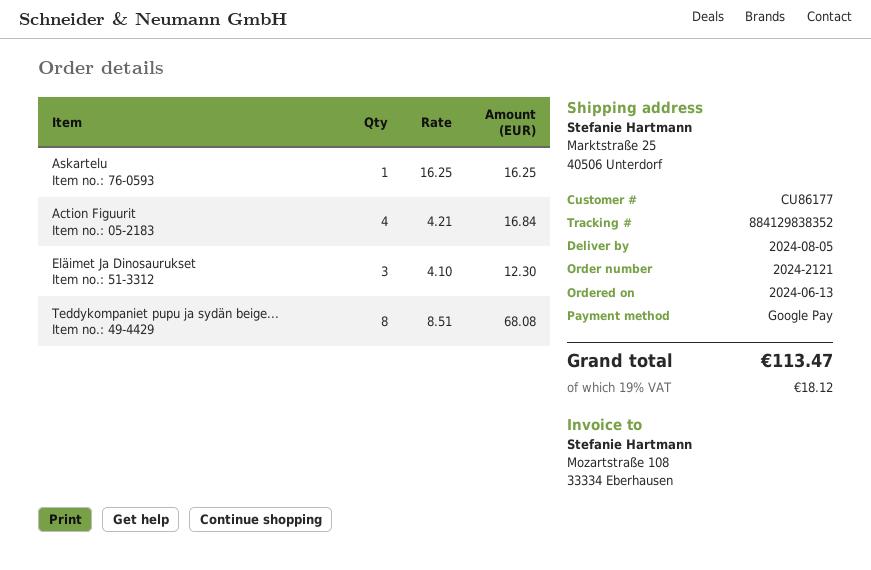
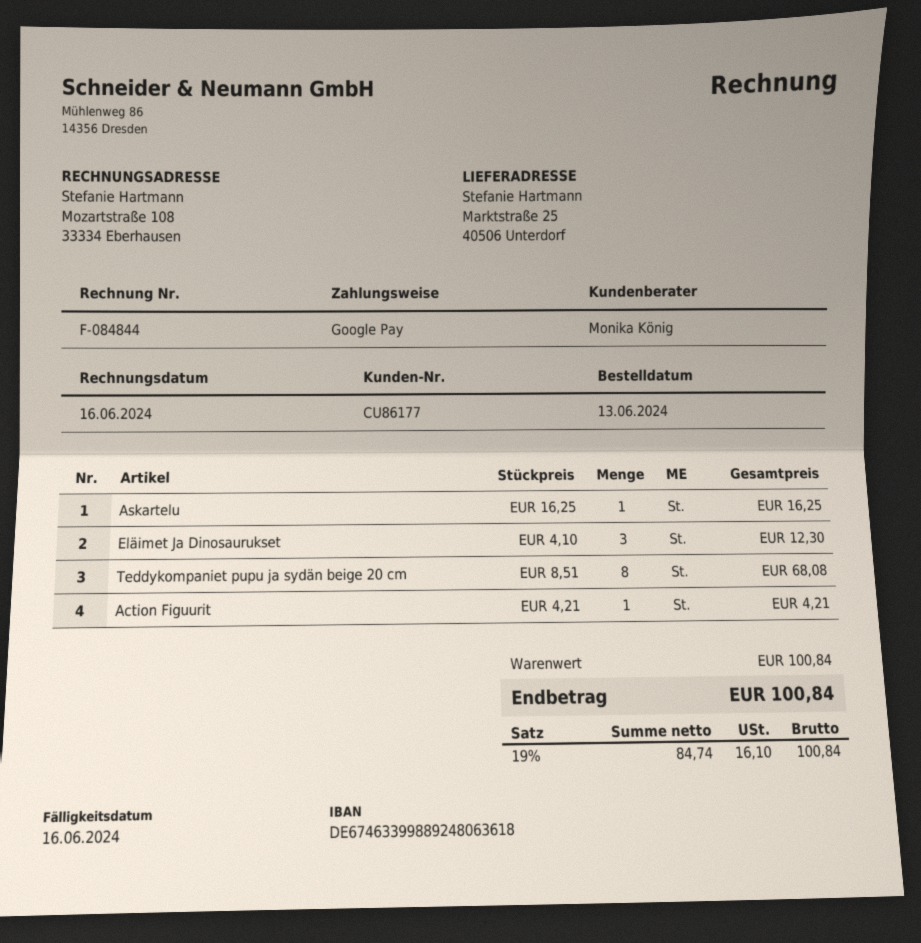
Action Figuurit: 4 x 4.21 = 16.84 -> 1 x 4.21 = 4.21
tax: 19% = 18.12 -> 19% = 16.10
total: 113.47 -> 100.84

